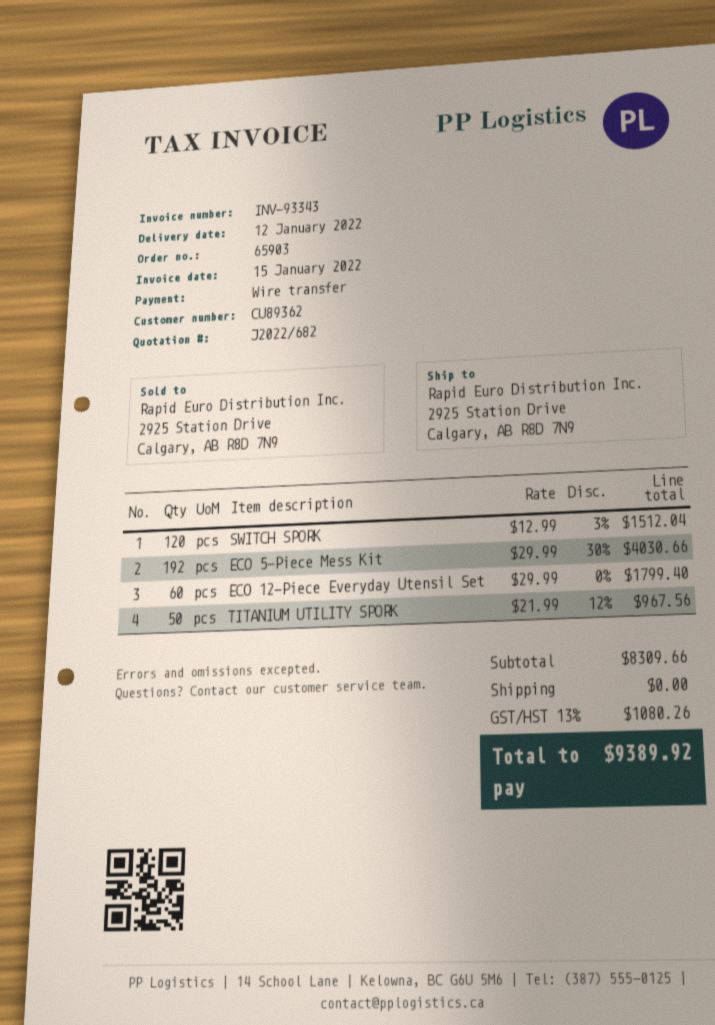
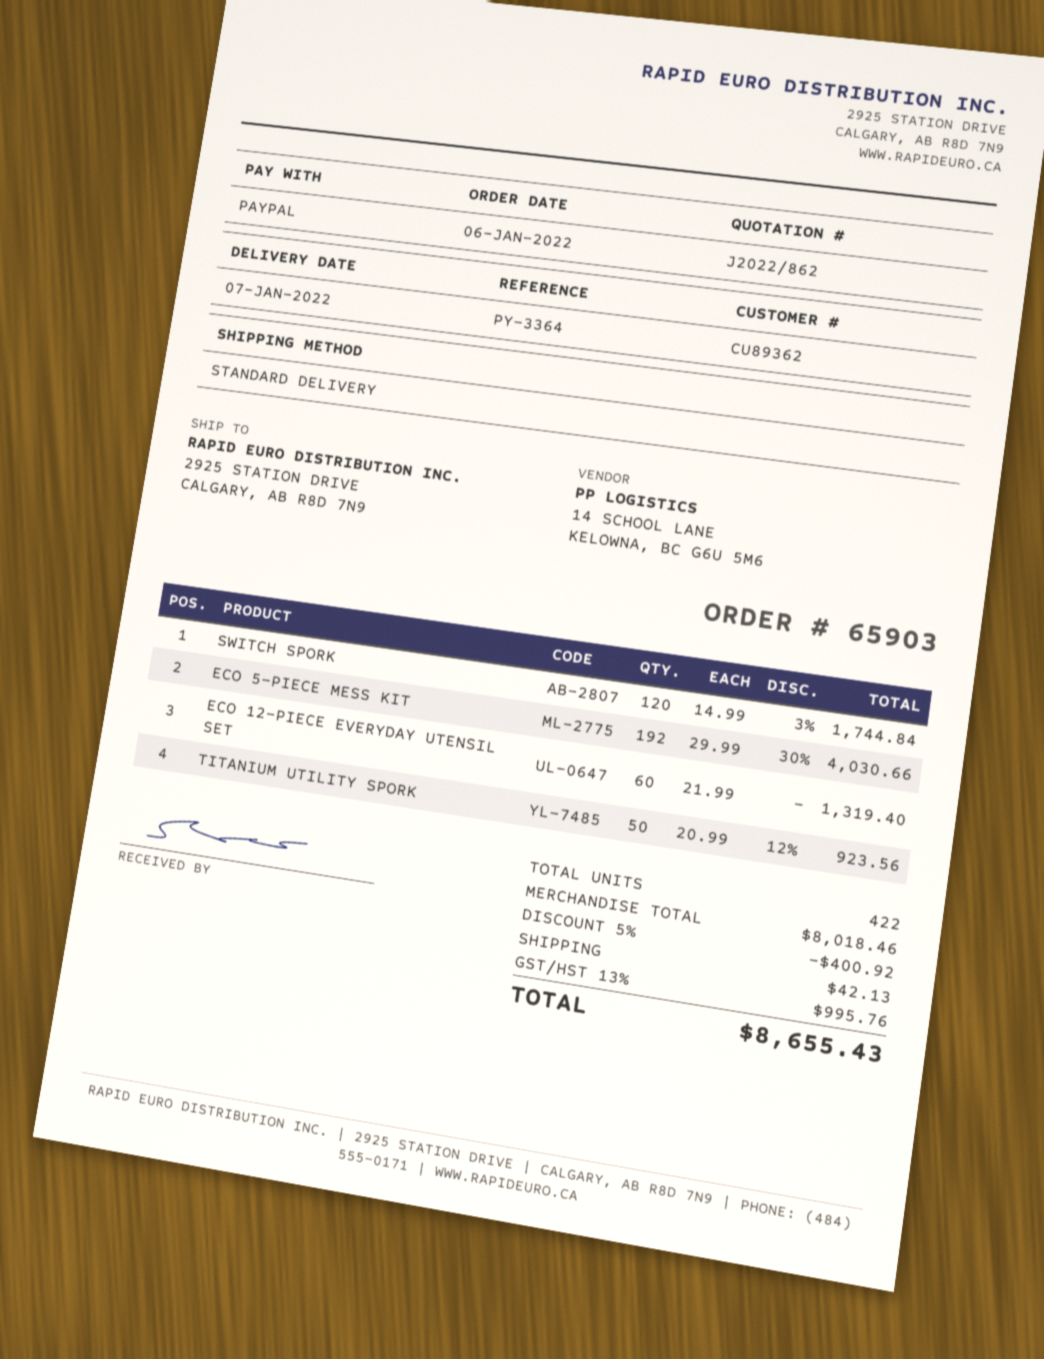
quote number: J2022/682 -> J2022/862
delivery date: 2022-01-12 -> 2022-01-07
payment method: bank transfer -> PayPal
SWITCH SPORK: 120 x 12.99 - 3% = 1512.04 -> 120 x 14.99 - 3% = 1744.84
ECO 12-Piece Everyday Utensil Set: 60 x 29.99 = 1799.40 -> 60 x 21.99 = 1319.40
TITANIUM UTILITY SPORK: 50 x 21.99 - 12% = 967.56 -> 50 x 20.99 - 12% = 923.56
subtotal: 8309.66 -> 8018.46
discount: none -> 5% = 400.92
shipping: 0.00 -> 42.13
tax: 13% = 1080.26 -> 13% = 995.76
total: 9389.92 -> 8655.43

